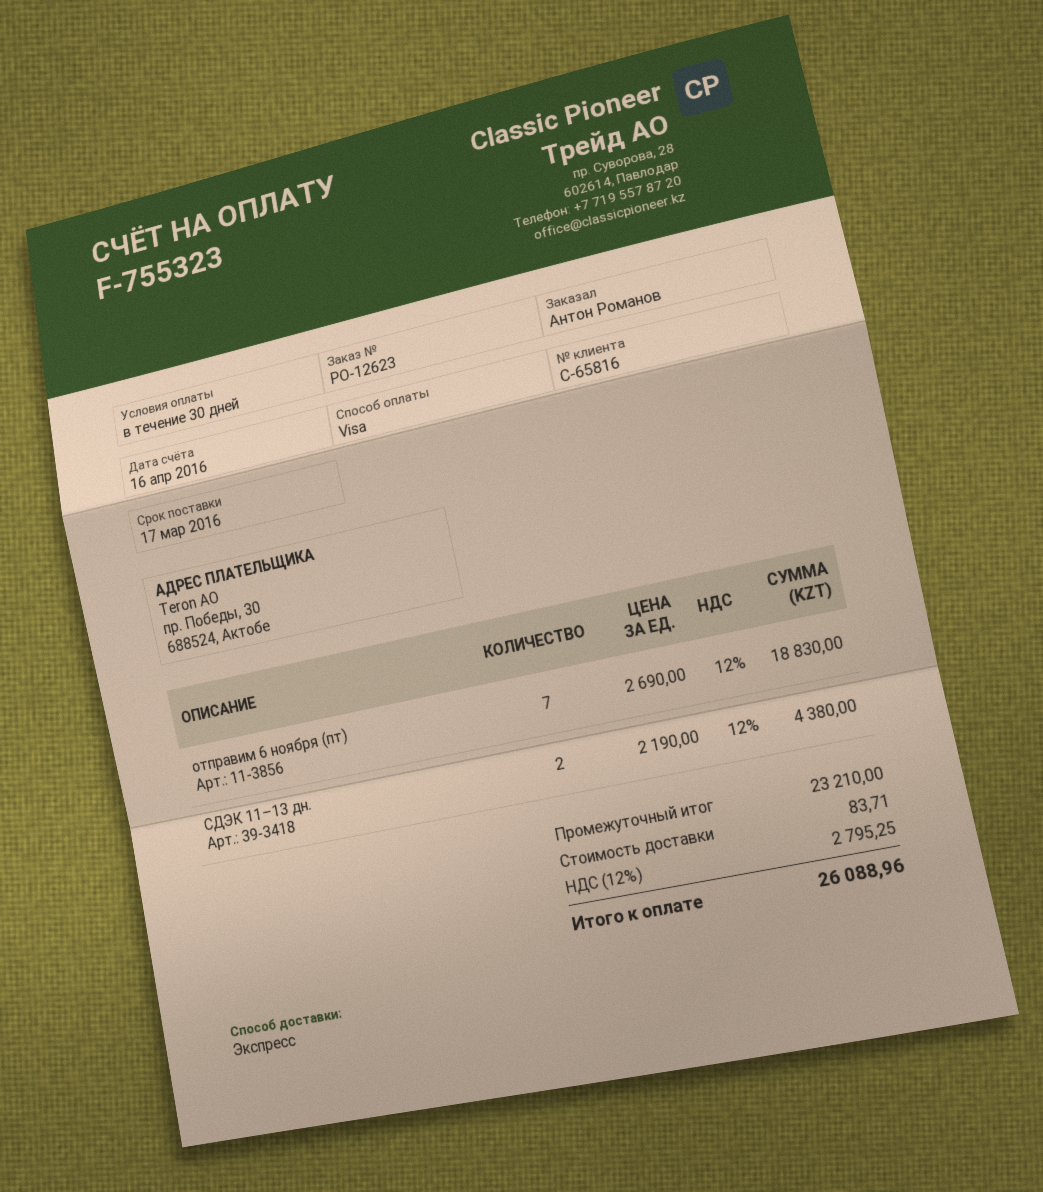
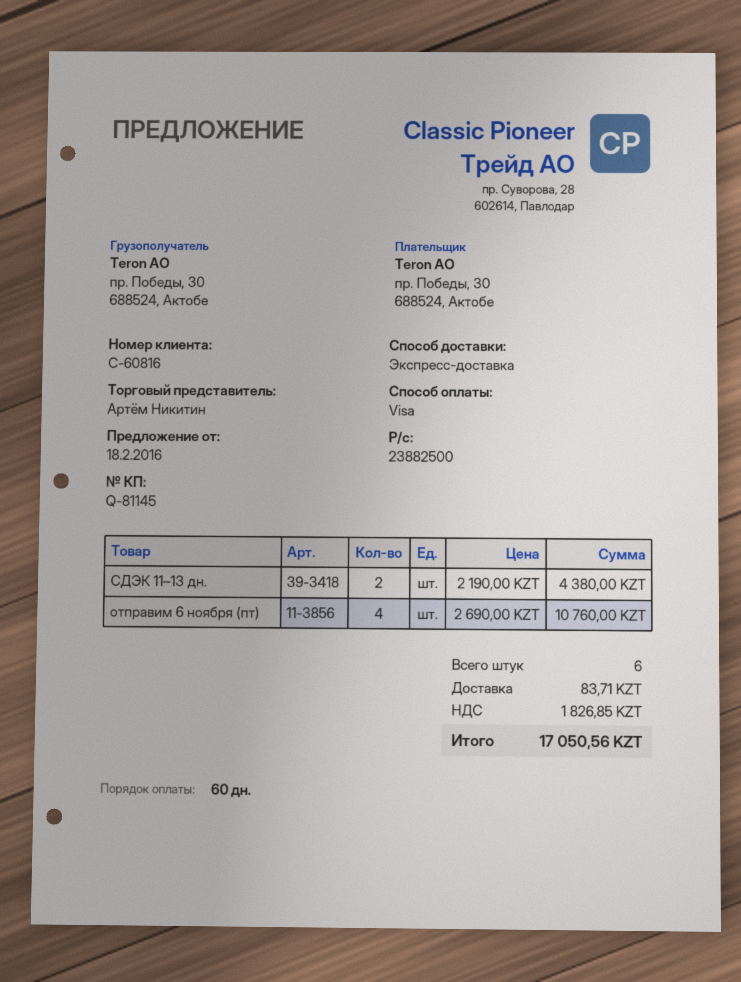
payment terms: 30 days -> 60 days
customer number: C-65816 -> C-60816
отправим 6 ноября (пт): 7 x 2690.00 = 18830.00 -> 4 x 2690.00 = 10760.00
tax: 2795.25 -> 1826.85
total: 26088.96 -> 17050.56

